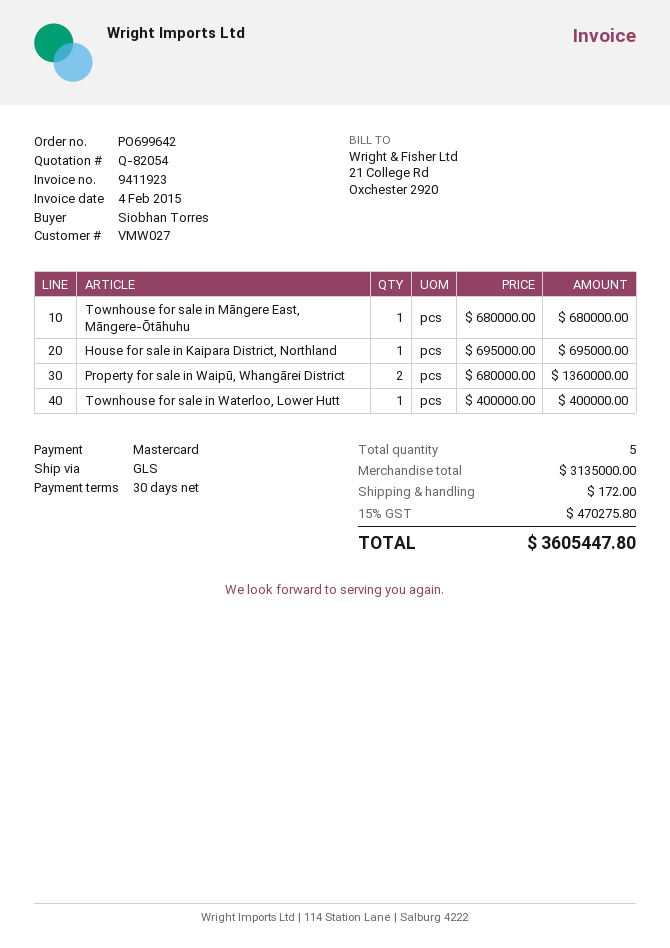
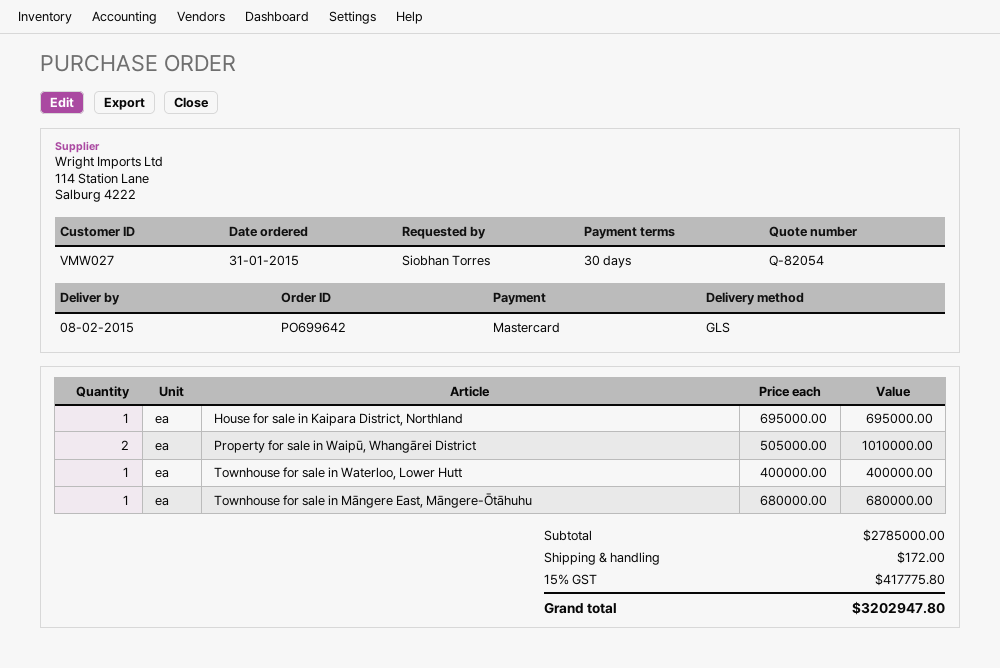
Property for sale in Waipū, Whangārei District: 2 x 680000.00 = 1360000.00 -> 2 x 505000.00 = 1010000.00
subtotal: 3135000.00 -> 2785000.00
tax: 15% = 470275.80 -> 15% = 417775.80
total: 3605447.80 -> 3202947.80

